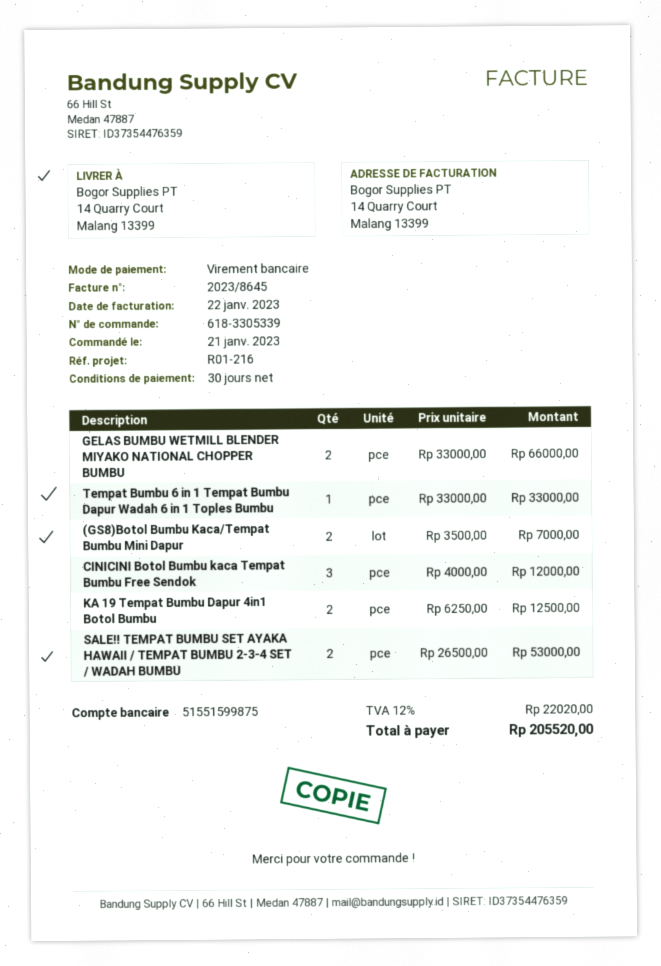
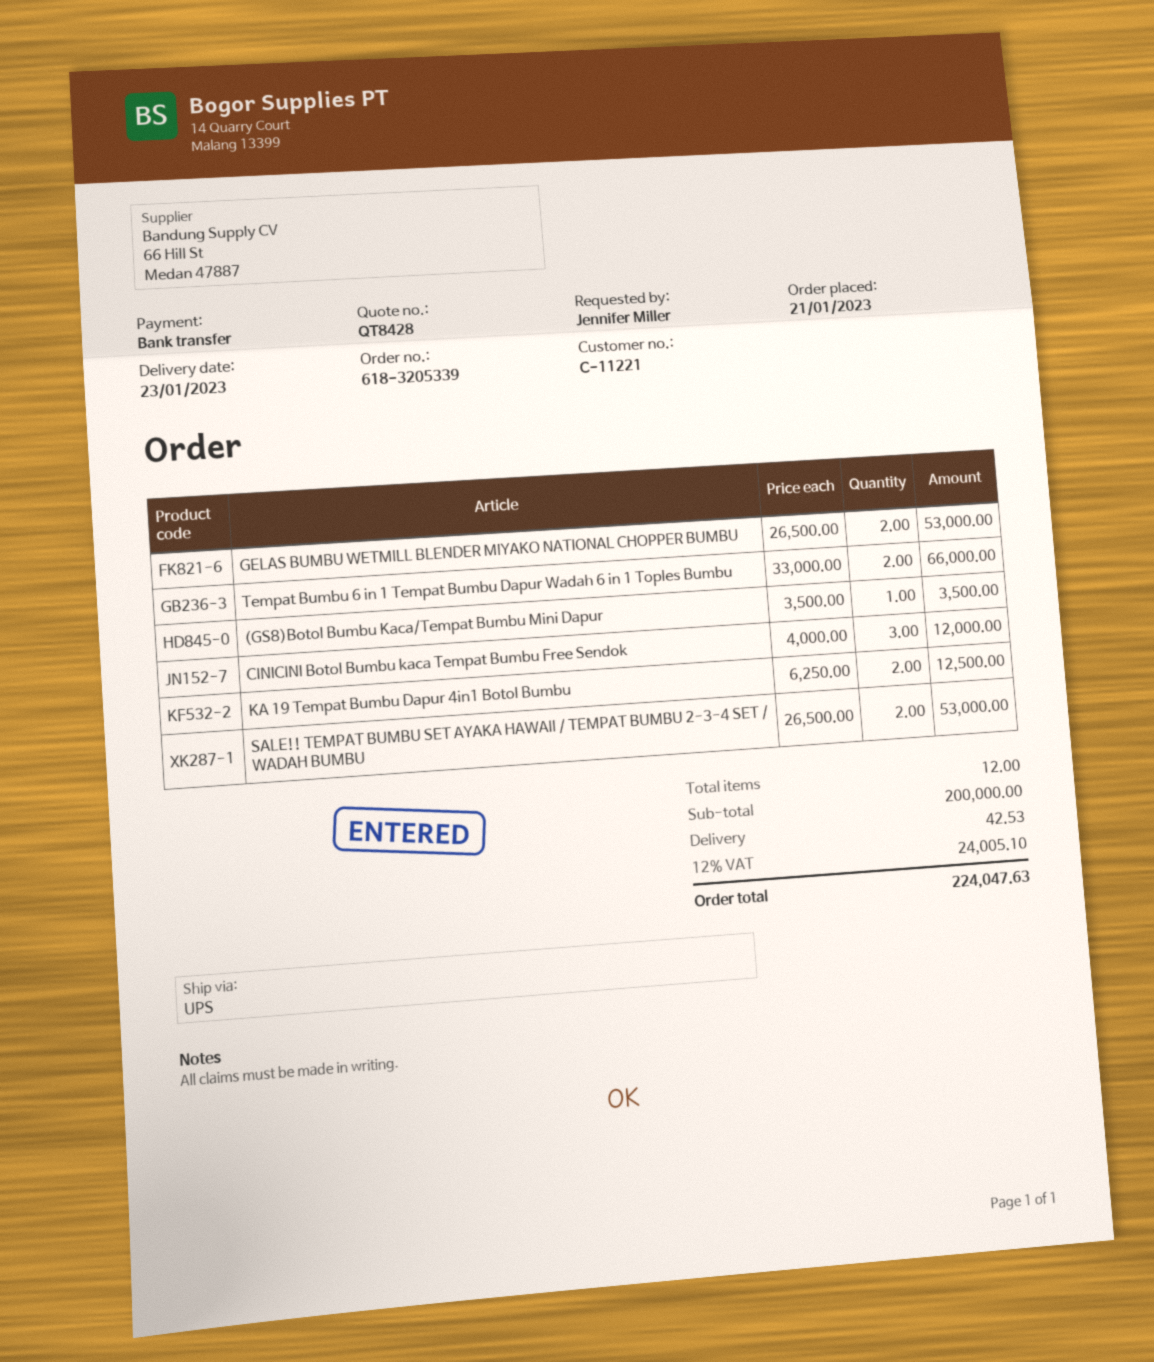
order number: 618-3305339 -> 618-3205339
GELAS BUMBU WETMILL BLENDER MIYAKO NATIONAL CHOPPER BUMBU: 2 x 33000.00 = 66000.00 -> 2 x 26500.00 = 53000.00
Tempat Bumbu 6 in 1 Tempat Bumbu Dapur Wadah 6 in 1 Toples Bumbu: 1 x 33000.00 = 33000.00 -> 2 x 33000.00 = 66000.00
(GS8)Botol Bumbu Kaca/Tempat Bumbu Mini Dapur: 2 x 3500.00 = 7000.00 -> 1 x 3500.00 = 3500.00
shipping: none -> 42.53
tax: 12% = 22020.00 -> 12% = 24005.10
total: 205520.00 -> 224047.63

